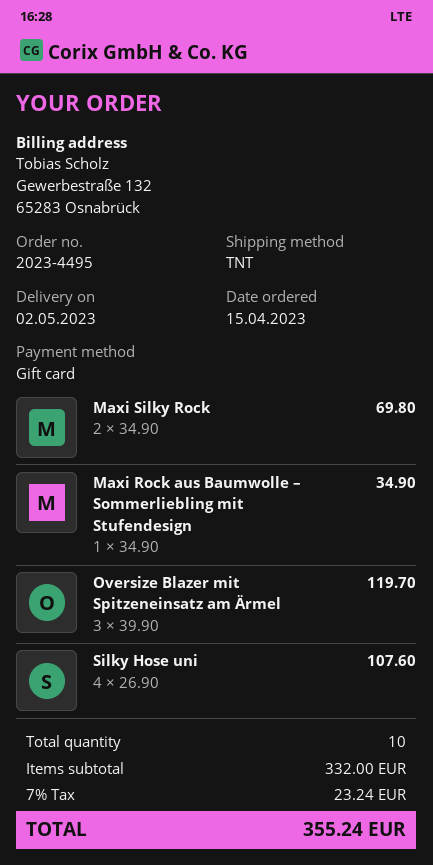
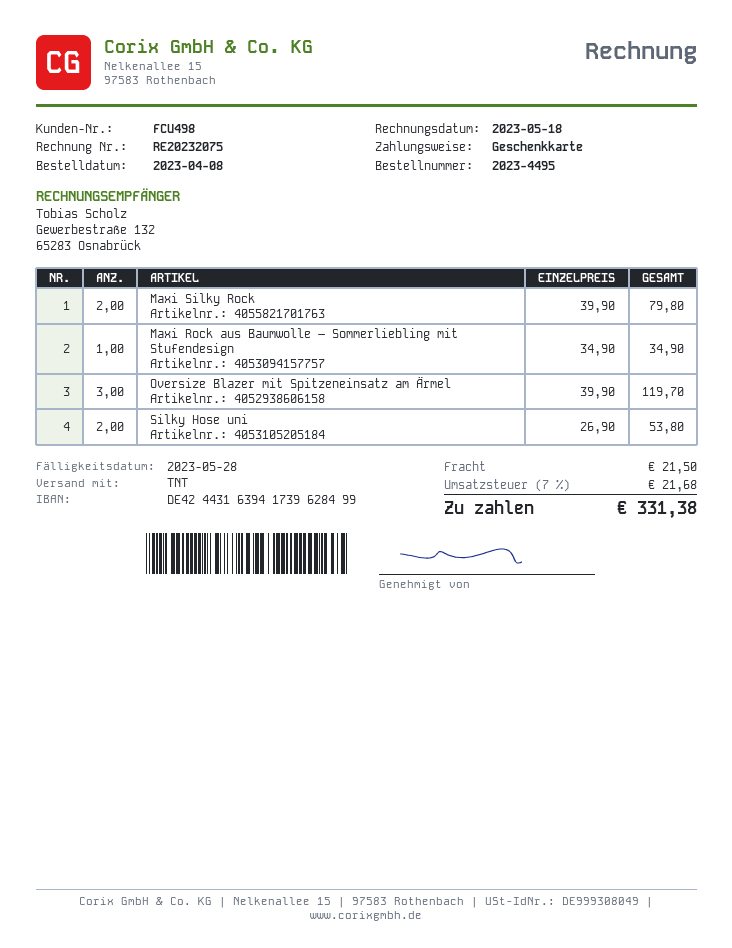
order date: 2023-04-15 -> 2023-04-08
Maxi Silky Rock: 2 x 34.90 = 69.80 -> 2 x 39.90 = 79.80
Silky Hose uni: 4 x 26.90 = 107.60 -> 2 x 26.90 = 53.80
shipping: none -> 21.50
tax: 7% = 23.24 -> 7% = 21.68
total: 355.24 -> 331.38

